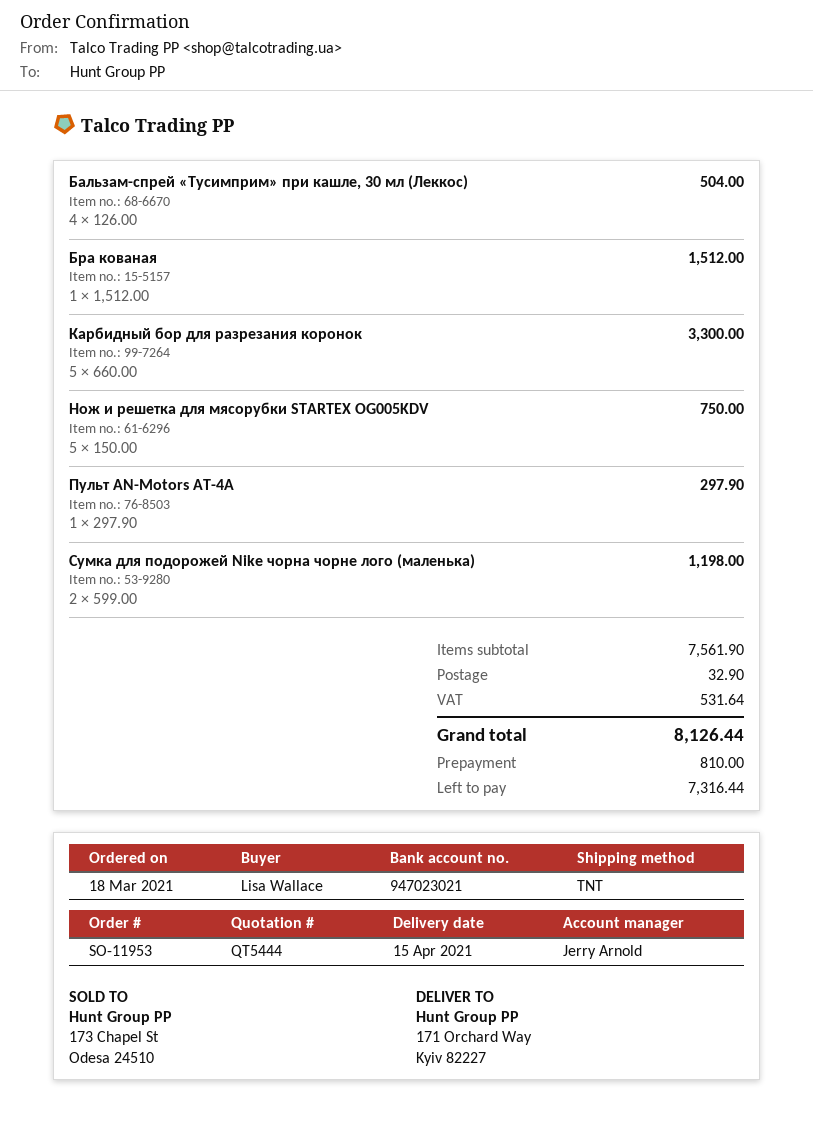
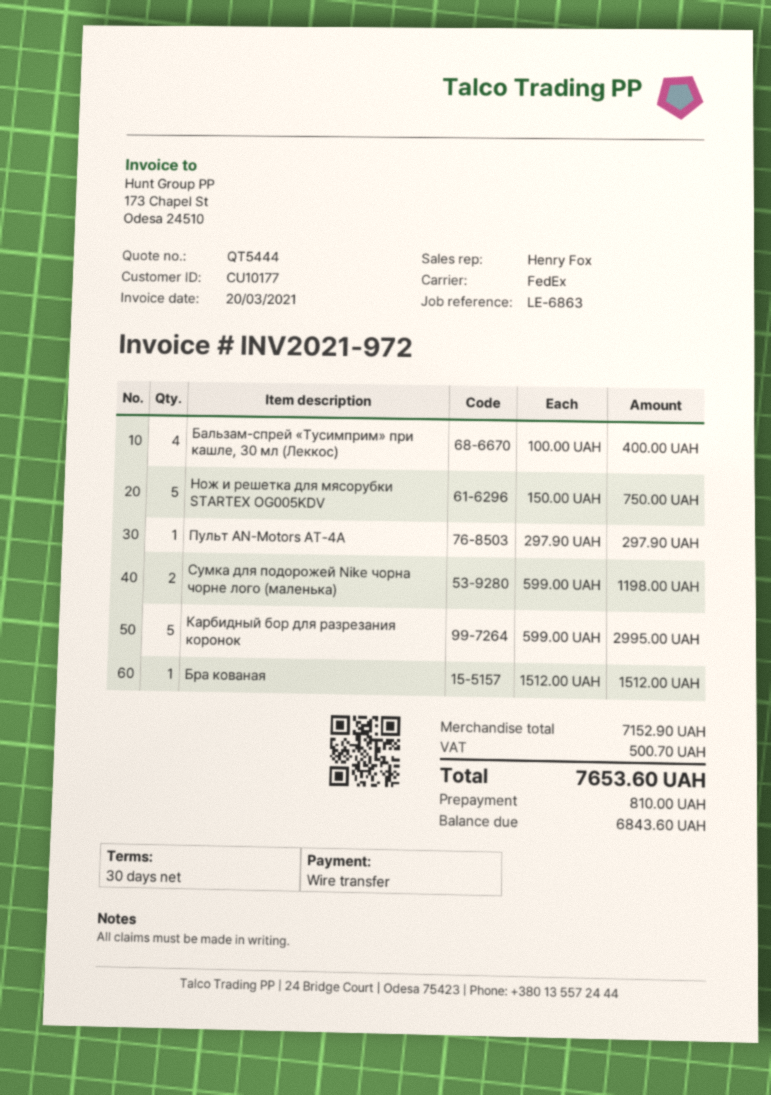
sales rep: Jerry Arnold -> Henry Fox
shipping method: TNT -> FedEx
Бальзам-спрей «Тусимприм» при кашле, 30 мл (Леккос): 4 x 126.00 = 504.00 -> 4 x 100.00 = 400.00
Карбидный бор для разрезания коронок: 5 x 660.00 = 3300.00 -> 5 x 599.00 = 2995.00
subtotal: 7561.90 -> 7152.90
shipping: 32.90 -> none
tax: 531.64 -> 500.70
total: 8126.44 -> 7653.60
balance: 7316.44 -> 6843.60

